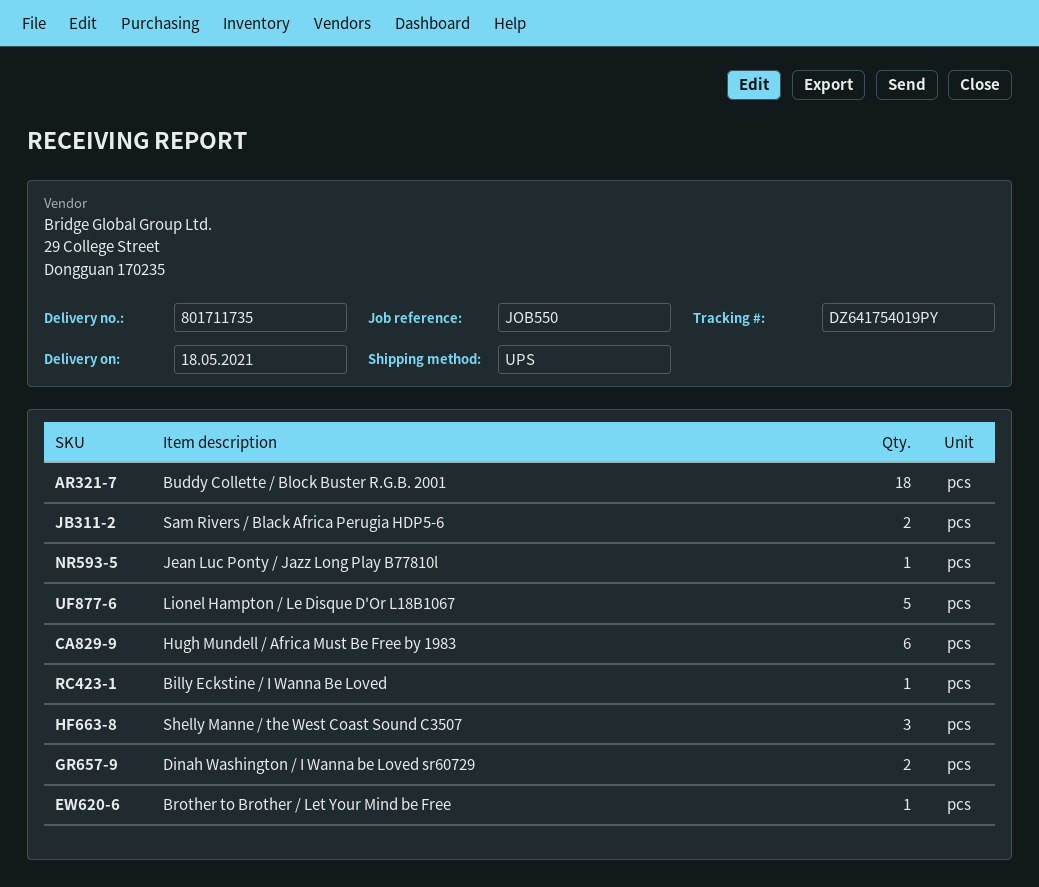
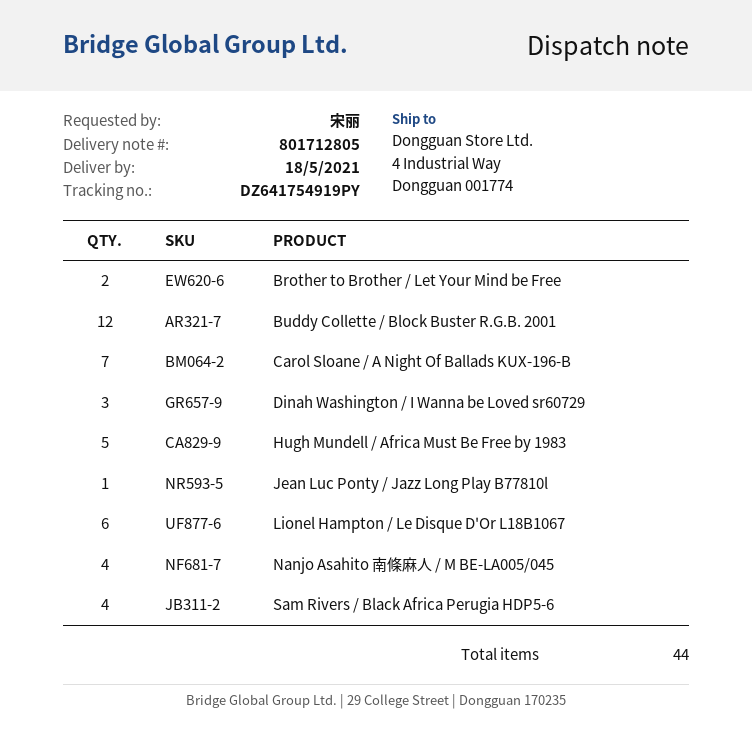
delivery note number: 801711735 -> 801712805
tracking number: DZ641754019PY -> DZ641754919PY
Buddy Collette / Block Buster R.G.B. 2001: 18 -> 12
Sam Rivers / Black Africa Perugia HDP5-6: 2 -> 4
Lionel Hampton / Le Disque D'Or L18B1067: 5 -> 6
Hugh Mundell / Africa Must Be Free by 1983: 6 -> 5
Billy Eckstine / I Wanna Be Loved: 1 -> none
Shelly Manne / the West Coast Sound C3507: 3 -> none
Dinah Washington / I Wanna be Loved sr60729: 2 -> 3
Brother to Brother / Let Your Mind be Free: 1 -> 2
Carol Sloane / A Night Of Ballads KUX-196-B: none -> 7
Nanjo Asahito 南條麻人 / M BE-LA005/045: none -> 4

